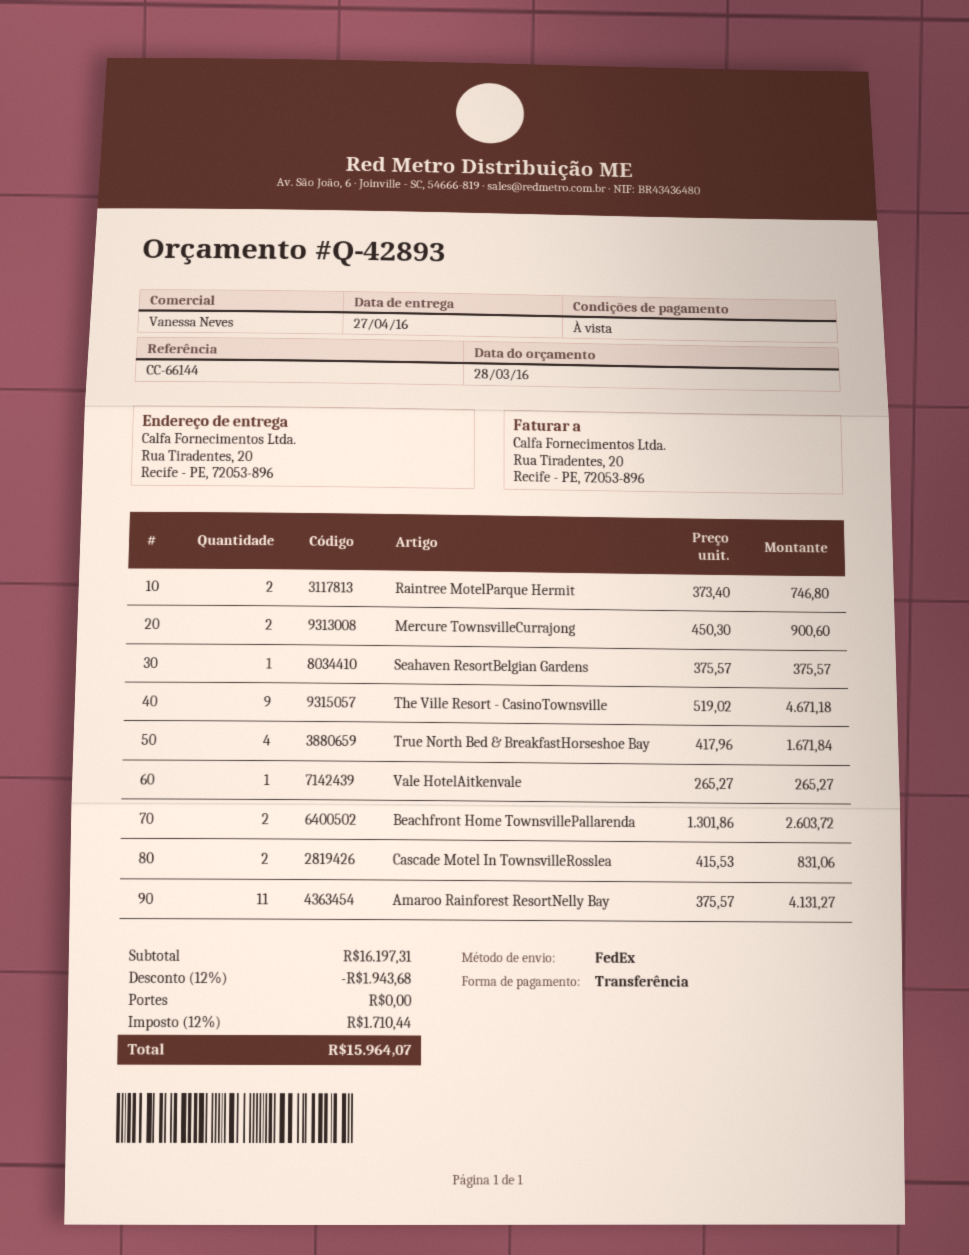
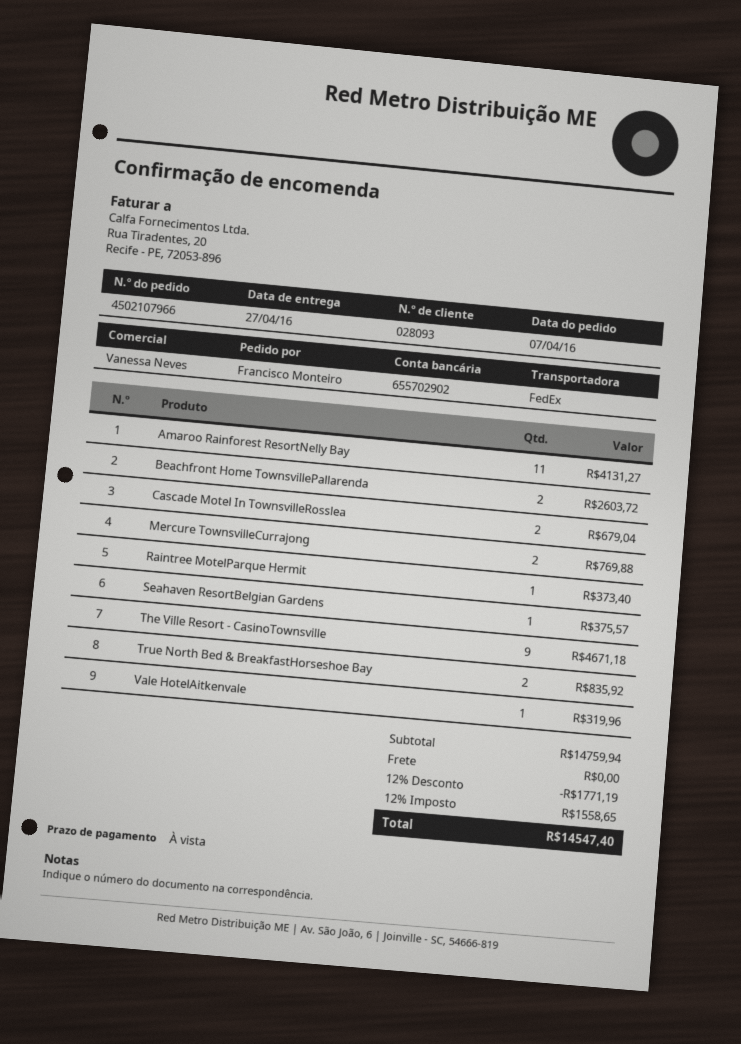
Raintree MotelParque Hermit: 2 for 746.80 -> 1 for 373.40
Mercure TownsvilleCurrajong: 2 for 900.60 -> 2 for 769.88
True North Bed & BreakfastHorseshoe Bay: 4 for 1671.84 -> 2 for 835.92
Vale HotelAitkenvale: 1 for 265.27 -> 1 for 319.96
Cascade Motel In TownsvilleRosslea: 2 for 831.06 -> 2 for 679.04
subtotal: 16197.31 -> 14759.94
discount: 12% = 1943.68 -> 12% = 1771.19
tax: 12% = 1710.44 -> 12% = 1558.65
total: 15964.07 -> 14547.40

